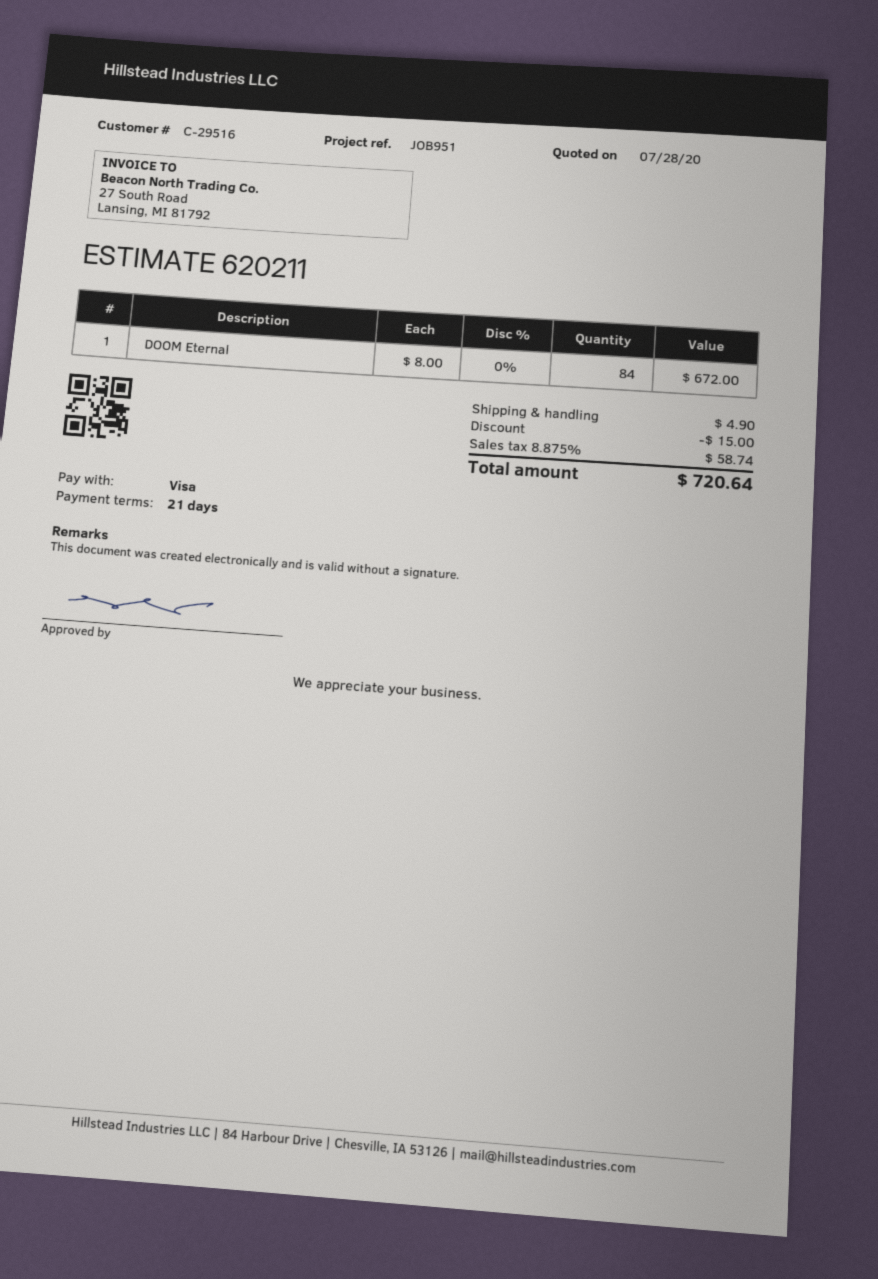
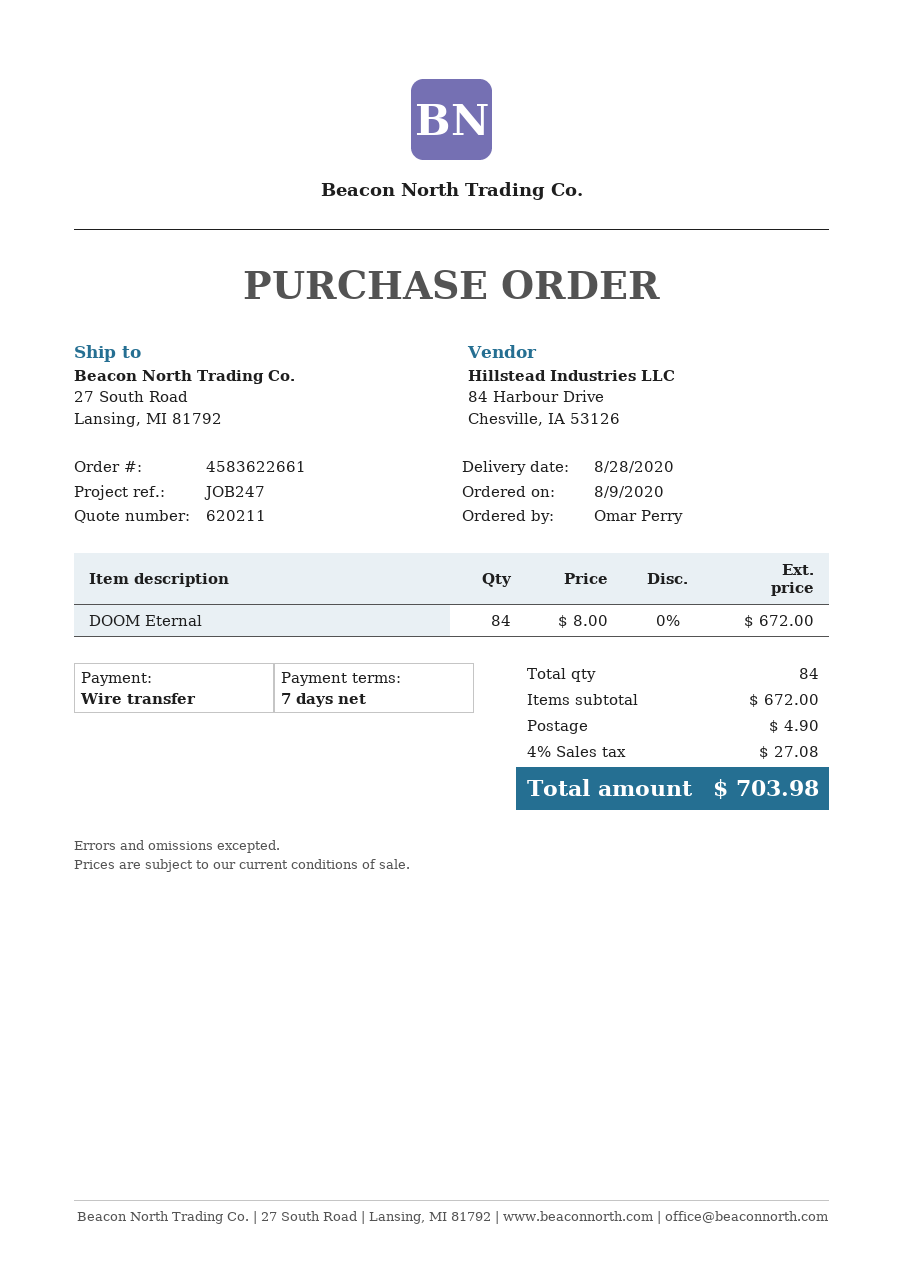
payment terms: 21 days -> 7 days
reference: JOB951 -> JOB247
payment method: Visa -> bank transfer
discount: 15.00 -> none
tax: 8.875% = 58.74 -> 4% = 27.08
total: 720.64 -> 703.98

